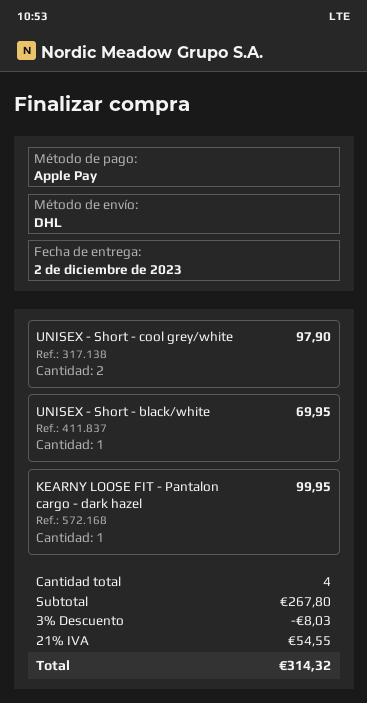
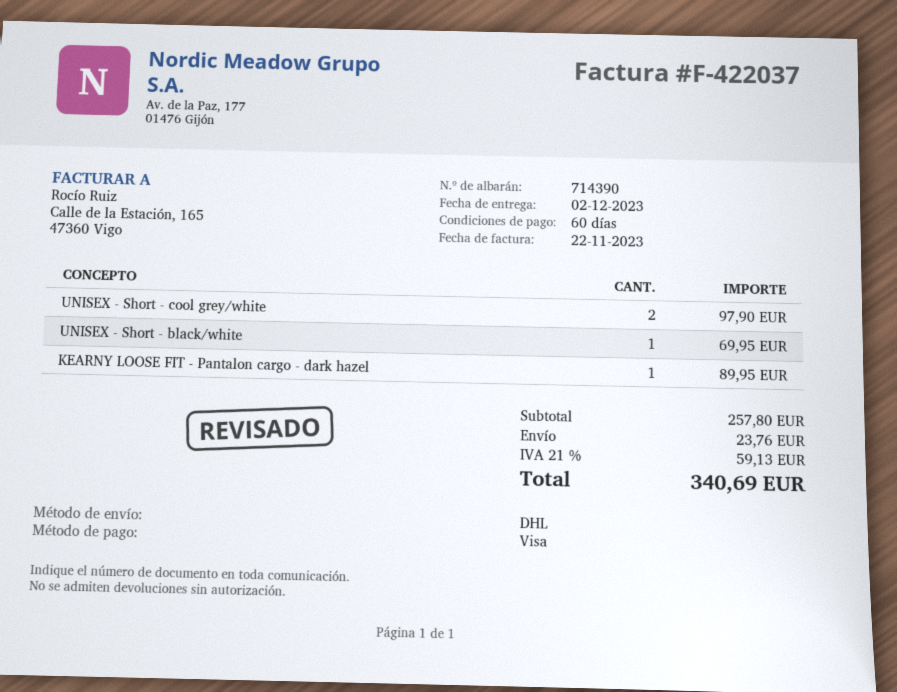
payment method: Apple Pay -> Visa
KEARNY LOOSE FIT - Pantalon cargo - dark hazel: 1 for 99.95 -> 1 for 89.95
subtotal: 267.80 -> 257.80
discount: 3% = 8.03 -> none
shipping: none -> 23.76
tax: 21% = 54.55 -> 21% = 59.13
total: 314.32 -> 340.69

